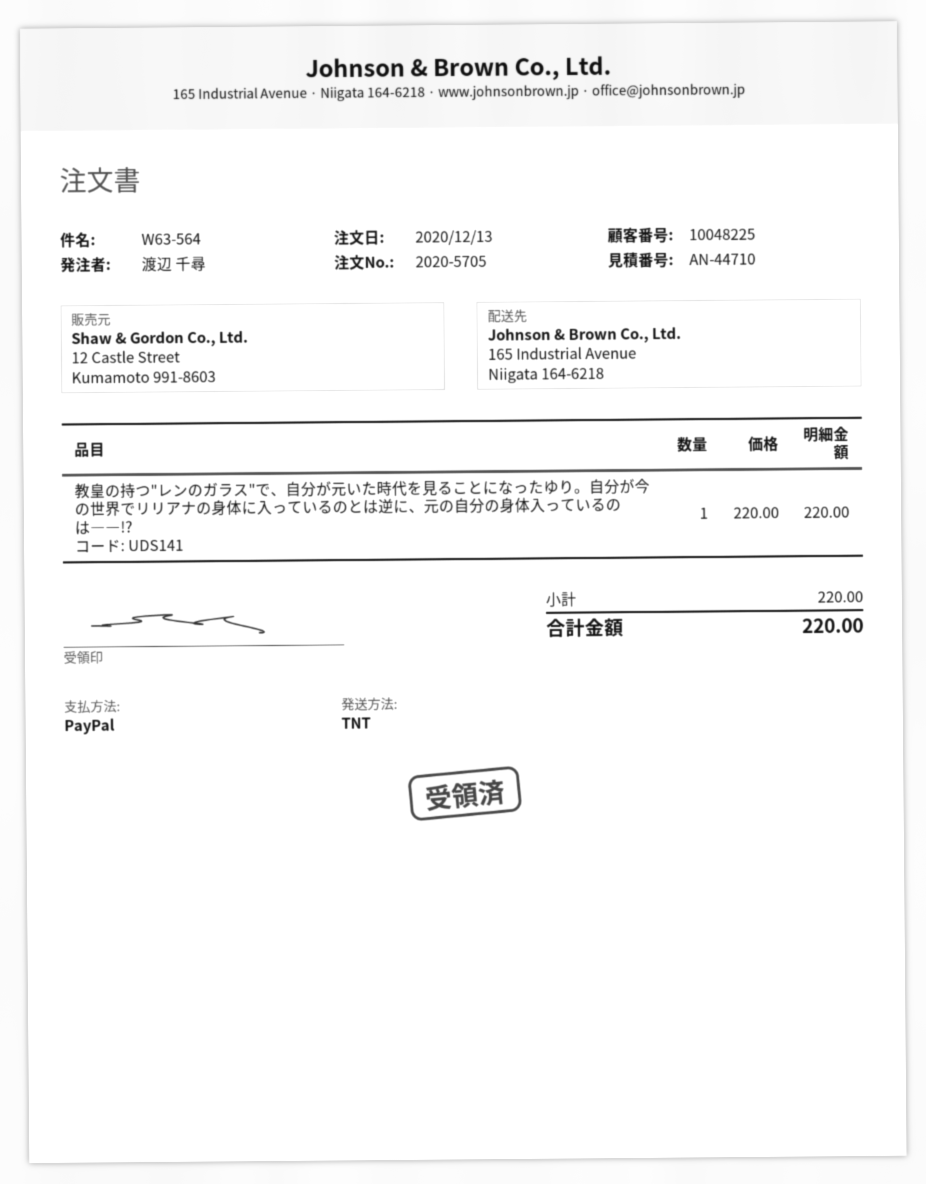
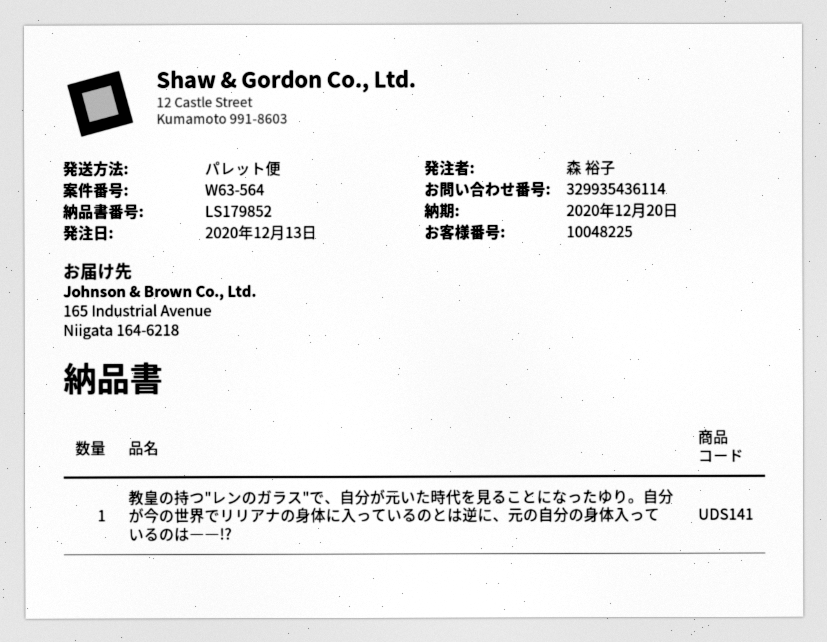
ordered by: 渡辺 千尋 -> 森 裕子
shipping method: TNT -> pallet freight

